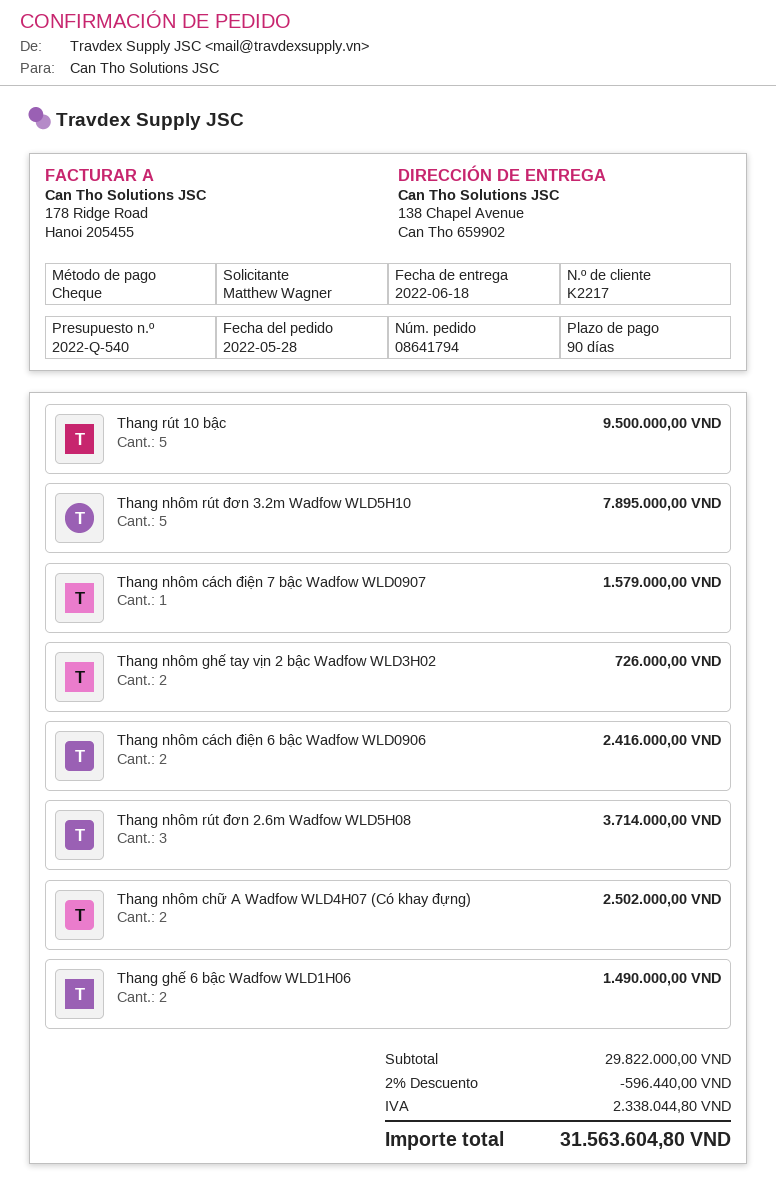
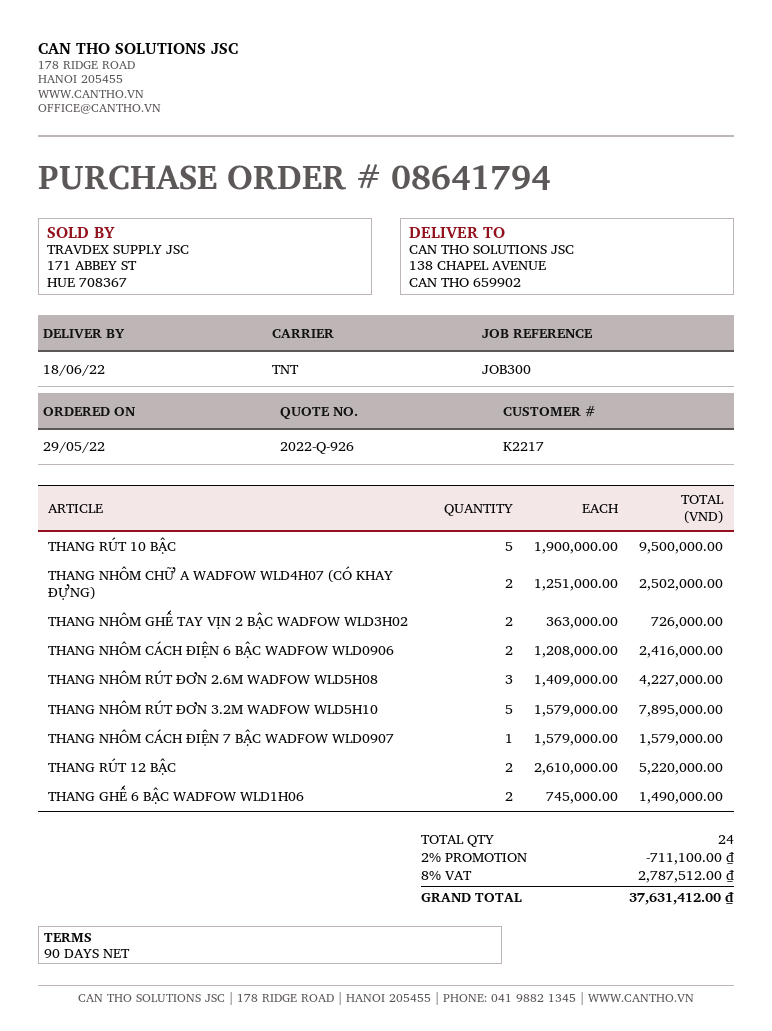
quote number: 2022-Q-540 -> 2022-Q-926
order date: 2022-05-28 -> 2022-05-29
Thang nhôm rút đơn 2.6m Wadfow WLD5H08: 3 for 3714000.00 -> 3 for 4227000.00
THANG RÚT 12 BẬC: none -> 2 for 5220000.00
discount: 2% = 596440.00 -> 2% = 711100.00
tax: 2338044.80 -> 2787512.00
total: 31563604.80 -> 37631412.00

